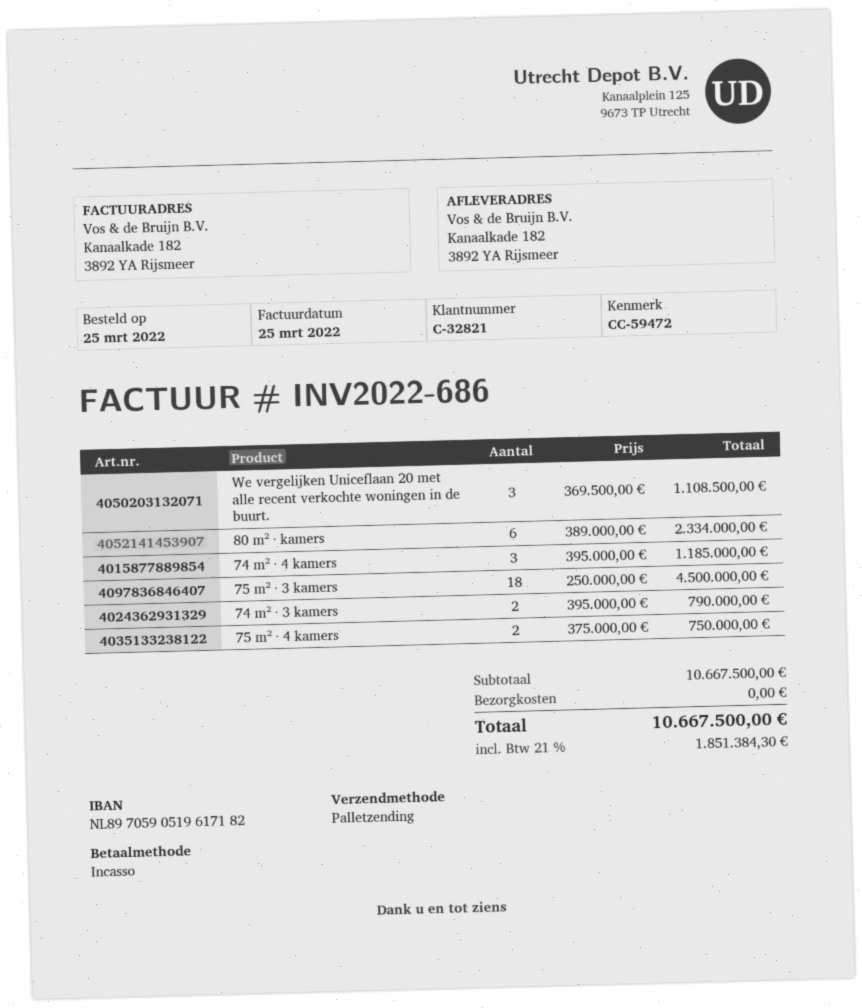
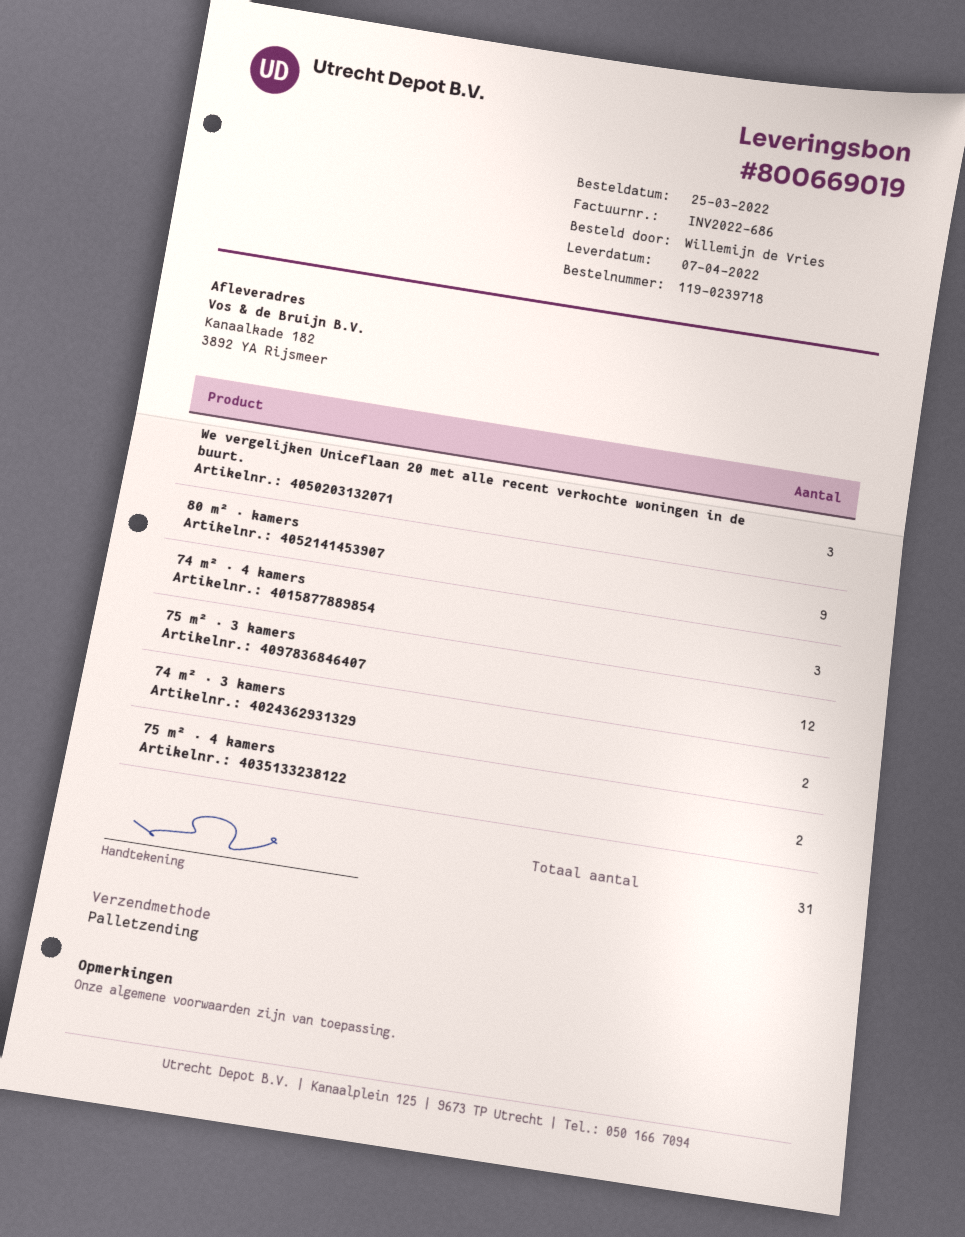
80 m² · kamers: 6 -> 9
75 m² · 3 kamers: 18 -> 12

